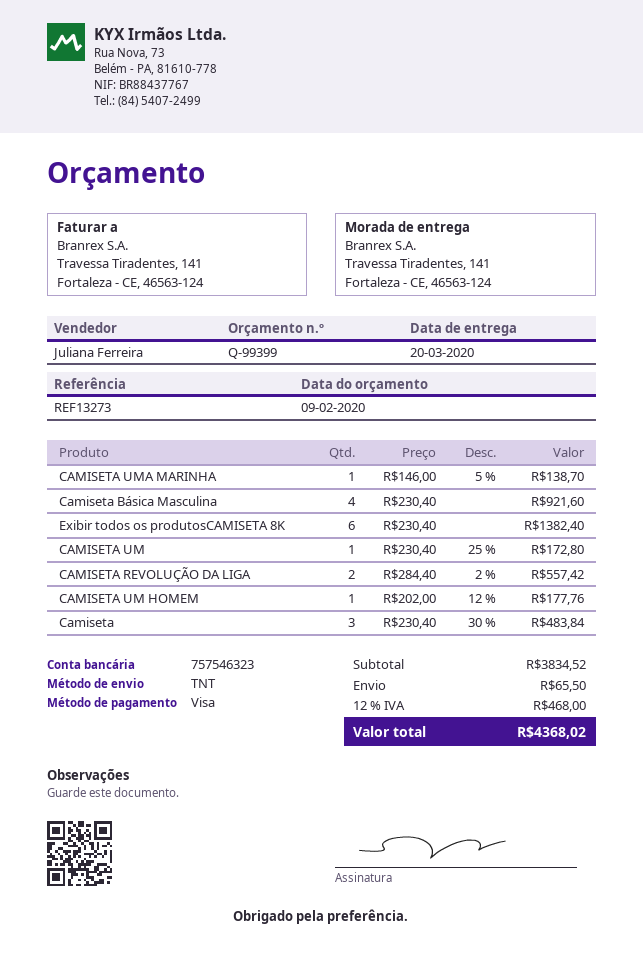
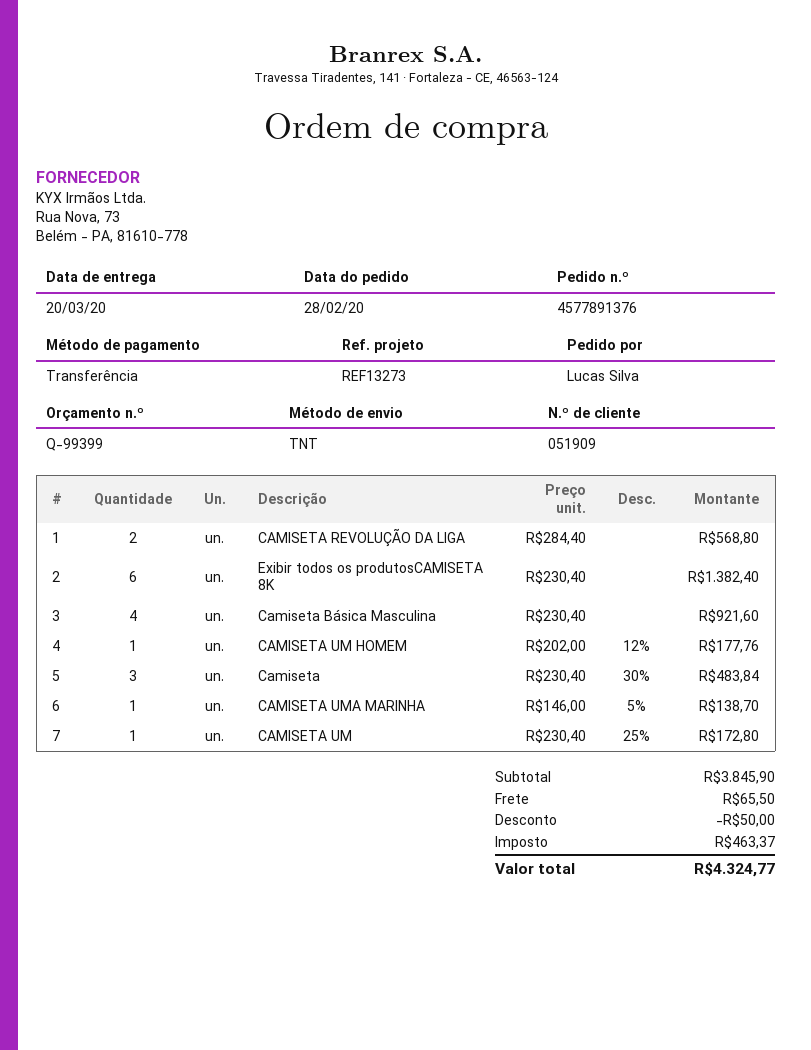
payment method: Visa -> bank transfer
CAMISETA REVOLUÇÃO DA LIGA: 2 x 284.40 - 2% = 557.42 -> 2 x 284.40 = 568.80
subtotal: 3834.52 -> 3845.90
discount: none -> 50.00
tax: 468.00 -> 463.37
total: 4368.02 -> 4324.77

